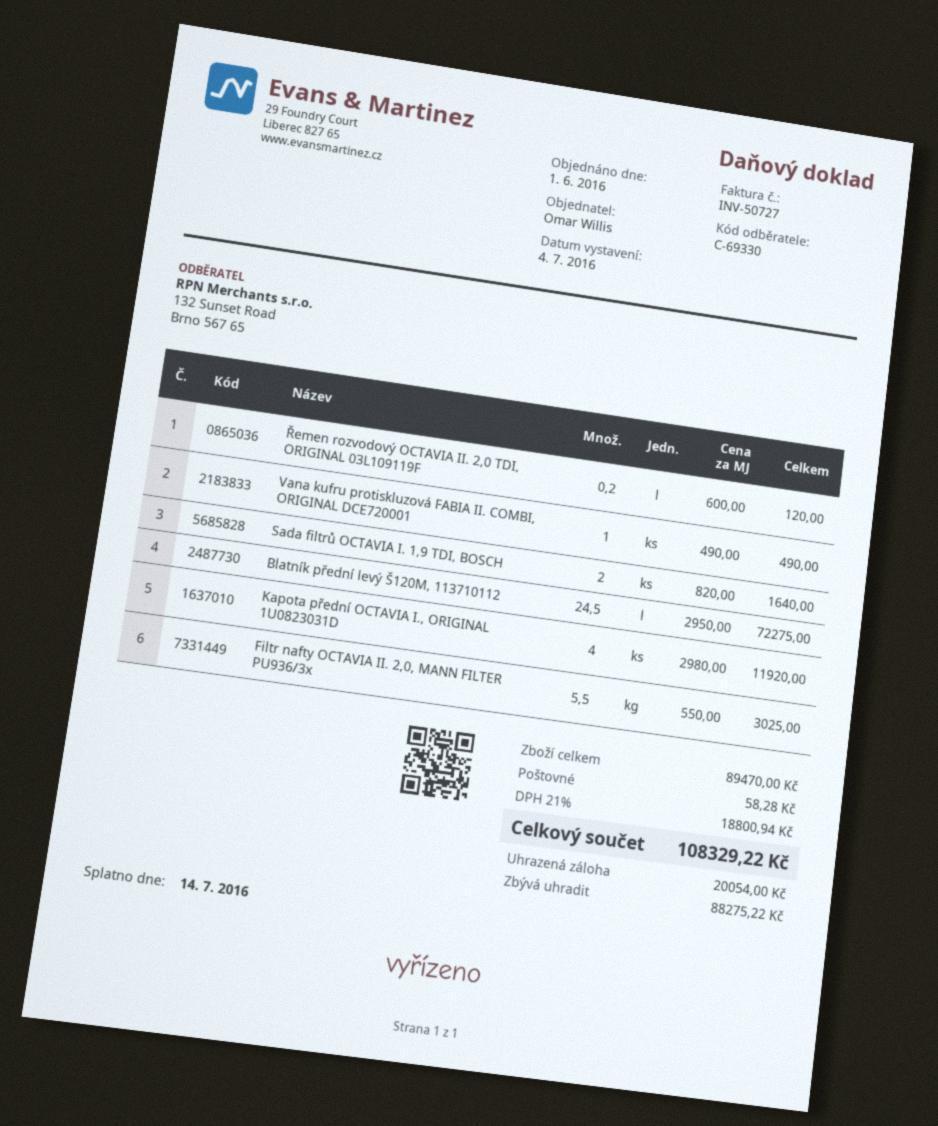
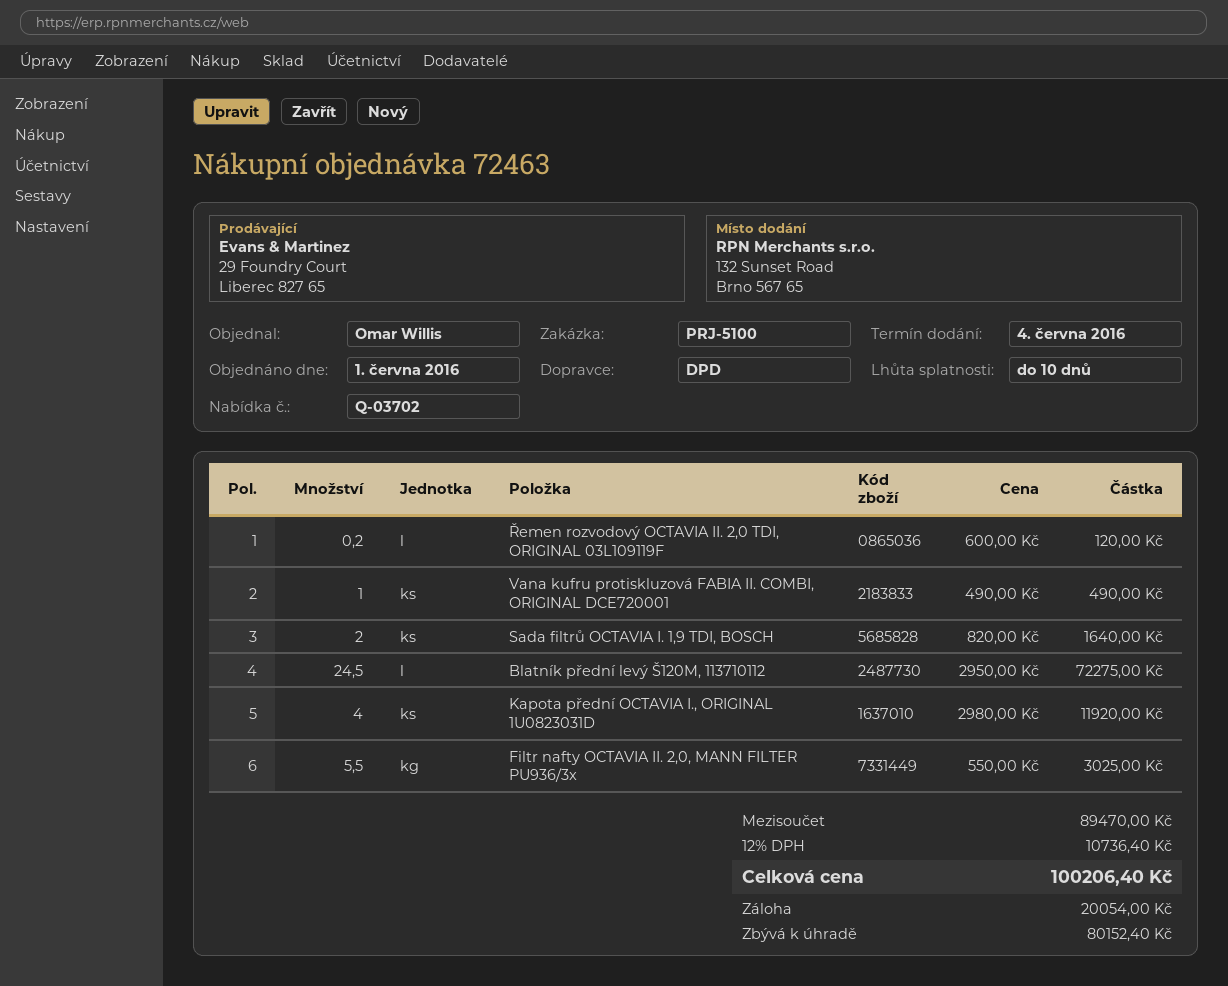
shipping: 58.28 -> none
tax: 21% = 18800.94 -> 12% = 10736.40
total: 108329.22 -> 100206.40
balance: 88275.22 -> 80152.40

